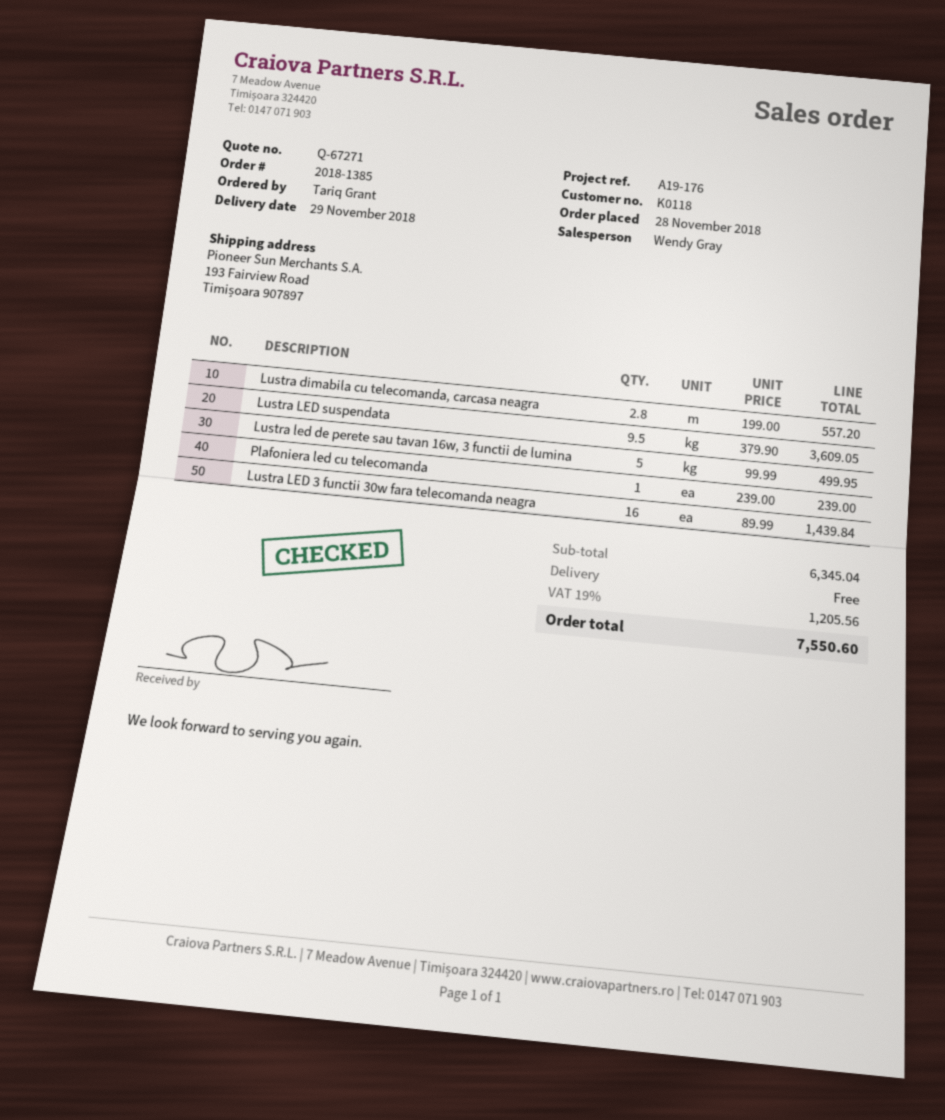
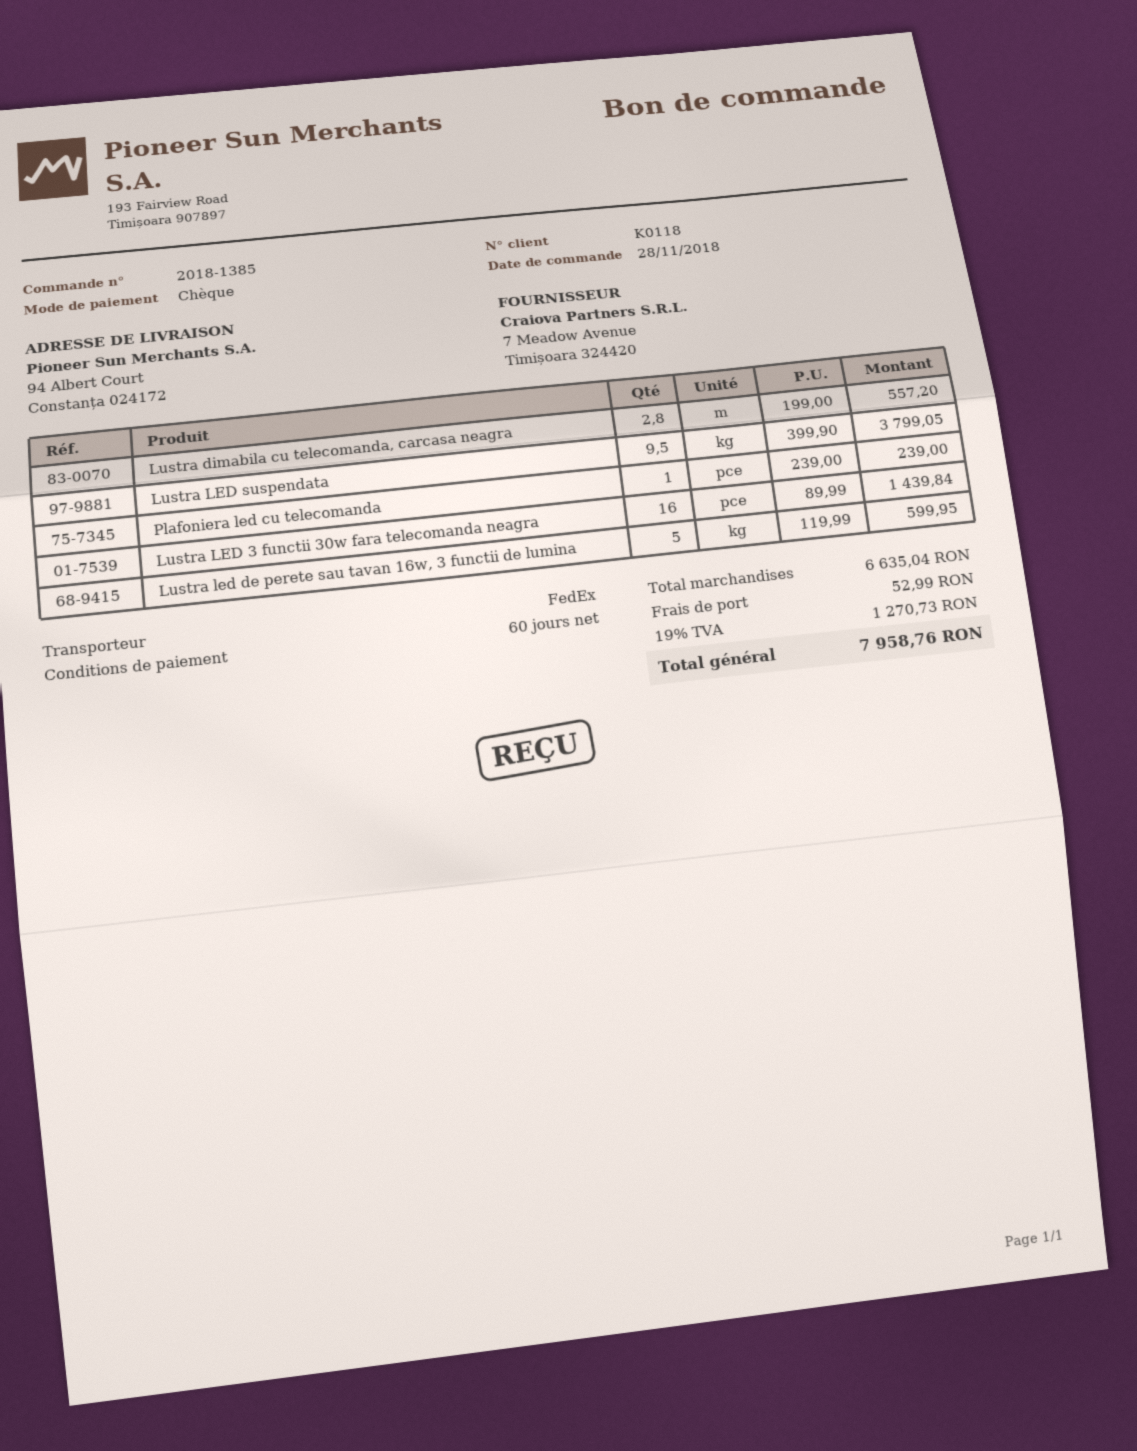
ship to: 193 Fairview Road, Timișoara 907897 -> 94 Albert Court, Constanța 024172
Lustra LED suspendata: 9.5 x 379.90 = 3609.05 -> 9.5 x 399.90 = 3799.05
Lustra led de perete sau tavan 16w, 3 functii de lumina: 5 x 99.99 = 499.95 -> 5 x 119.99 = 599.95
subtotal: 6345.04 -> 6635.04
shipping: 0.00 -> 52.99
tax: 19% = 1205.56 -> 19% = 1270.73
total: 7550.60 -> 7958.76

